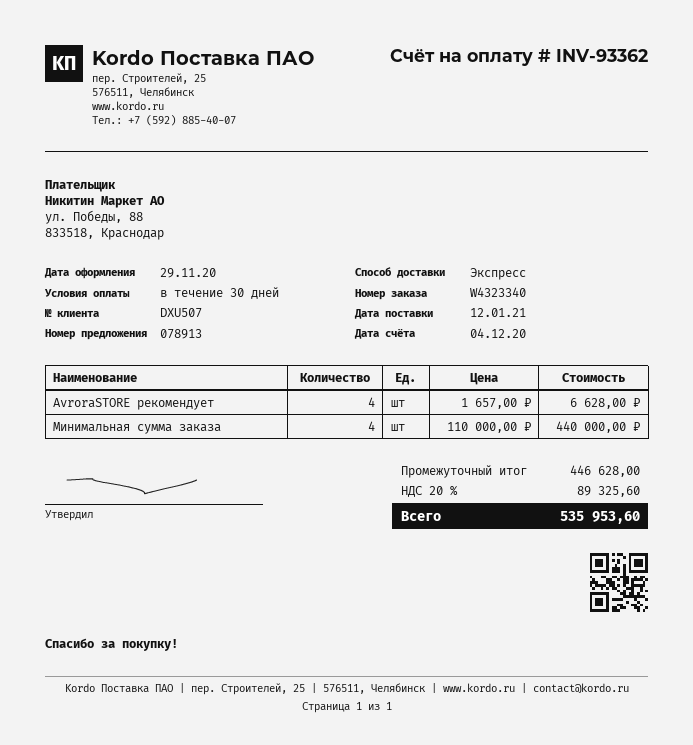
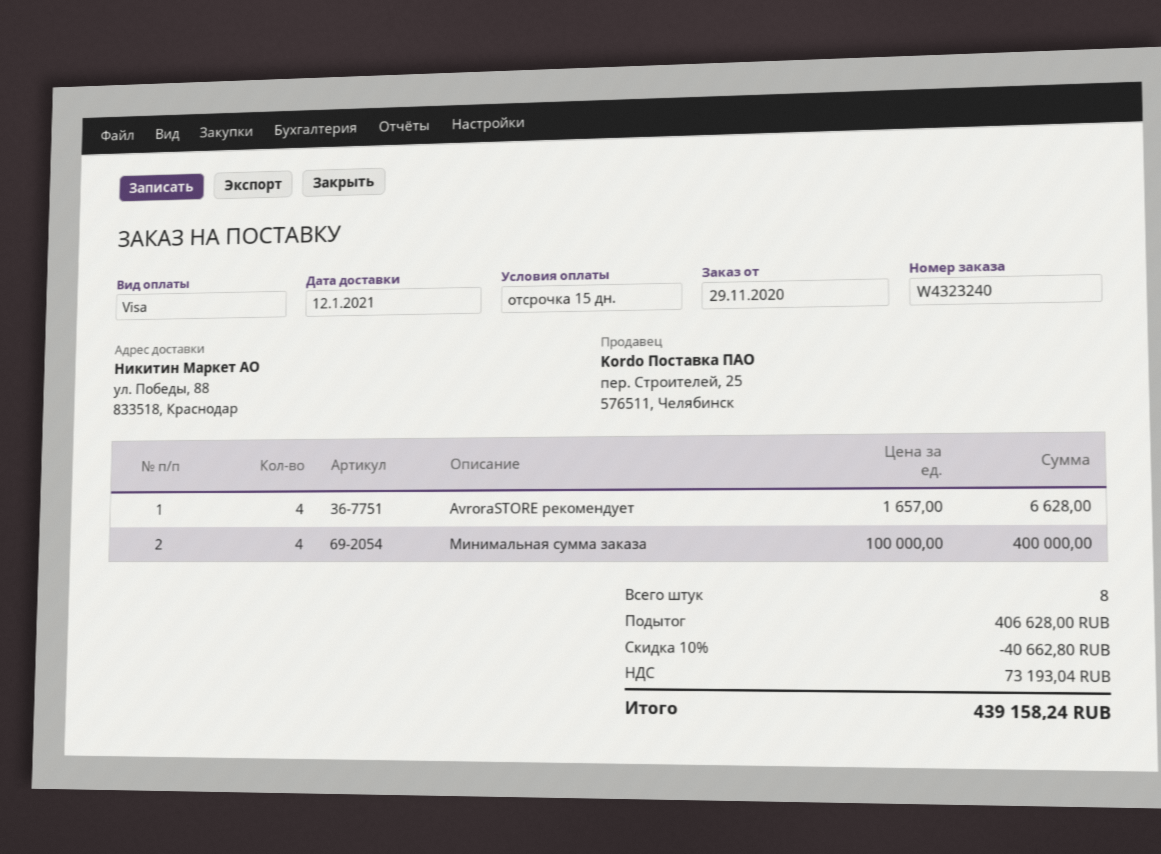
order number: W4323340 -> W4323240
payment terms: 30 days -> 15 days
Минимальная сумма заказа: 4 x 110000.00 = 440000.00 -> 4 x 100000.00 = 400000.00
subtotal: 446628.00 -> 406628.00
discount: none -> 10% = 40662.80
tax: 89325.60 -> 73193.04
total: 535953.60 -> 439158.24

